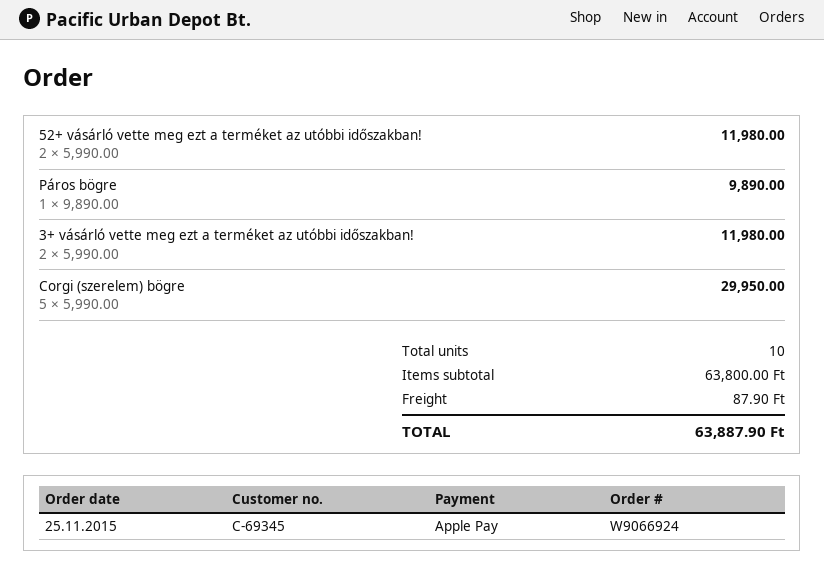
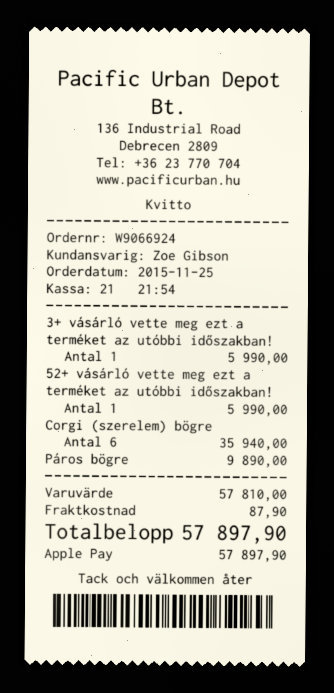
52+ vásárló vette meg ezt a terméket az utóbbi időszakban!: 2 for 11980.00 -> 1 for 5990.00
3+ vásárló vette meg ezt a terméket az utóbbi időszakban!: 2 for 11980.00 -> 1 for 5990.00
Corgi (szerelem) bögre: 5 for 29950.00 -> 6 for 35940.00
subtotal: 63800.00 -> 57810.00
total: 63887.90 -> 57897.90

